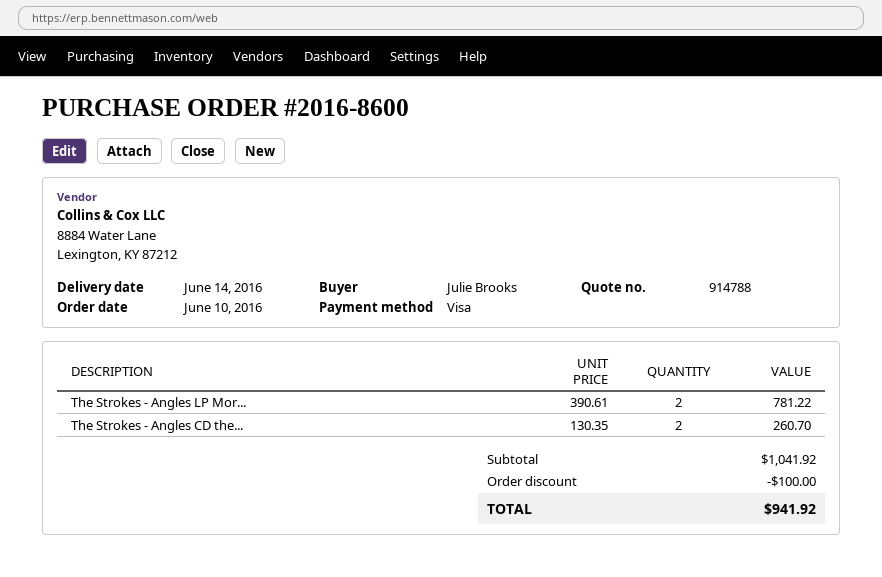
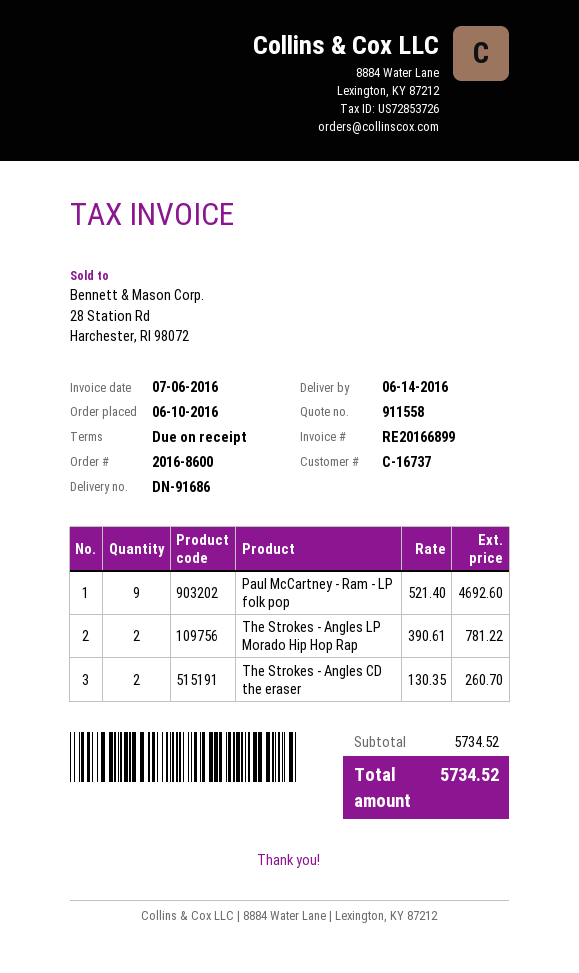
quote number: 914788 -> 911558
Paul McCartney - Ram - LP folk pop: none -> 9 x 521.40 = 4692.60
subtotal: 1041.92 -> 5734.52
discount: 100.00 -> none
total: 941.92 -> 5734.52

